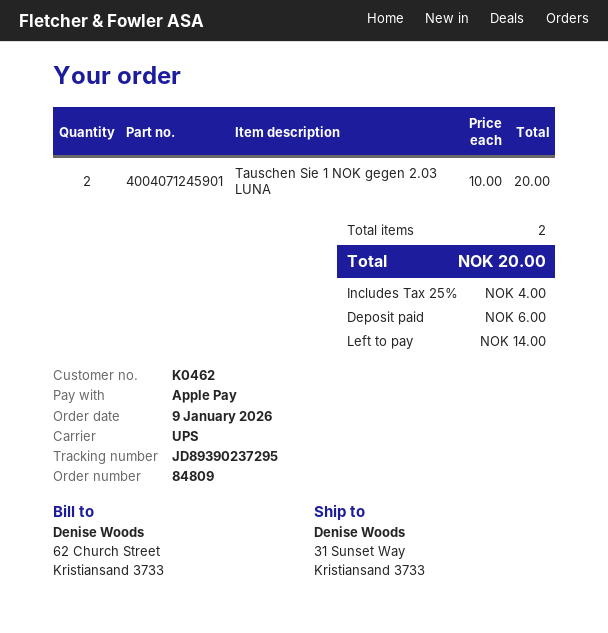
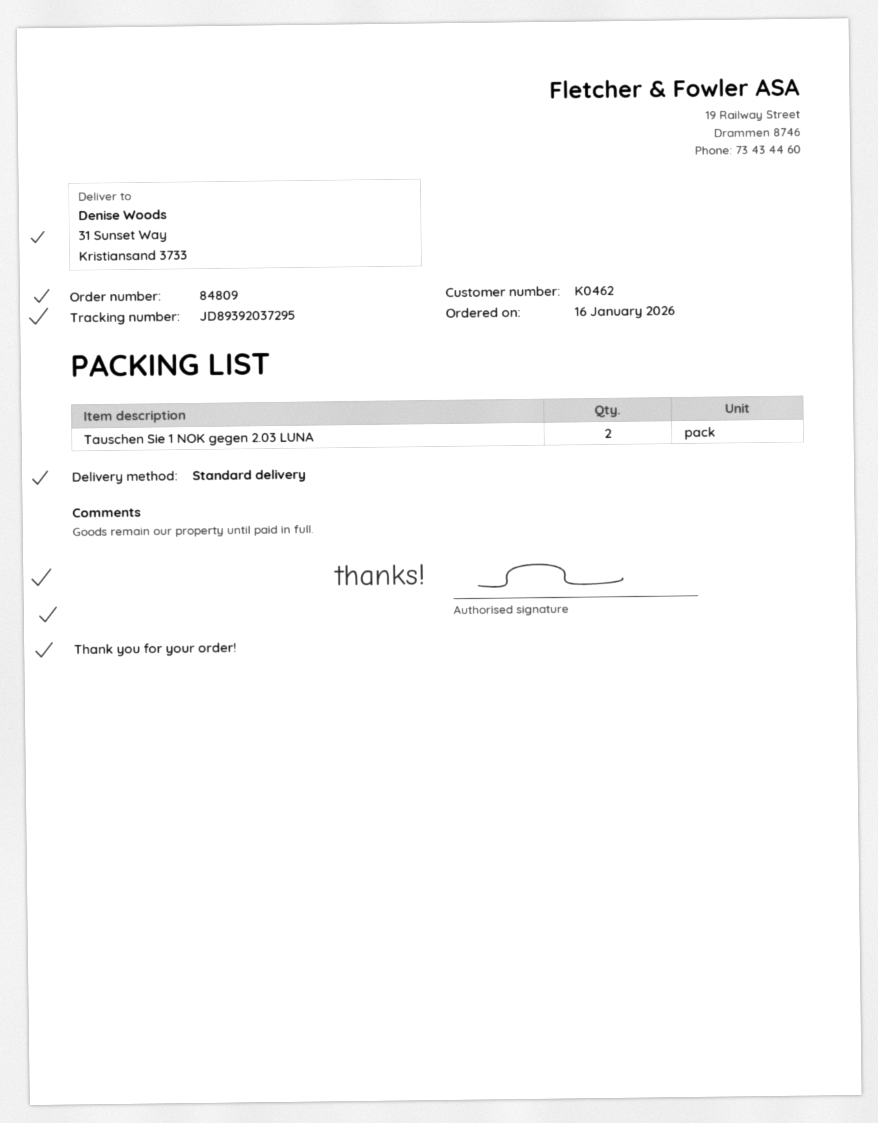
order date: 2026-01-09 -> 2026-01-16
shipping method: UPS -> standard
tracking number: JD89390237295 -> JD89392037295

